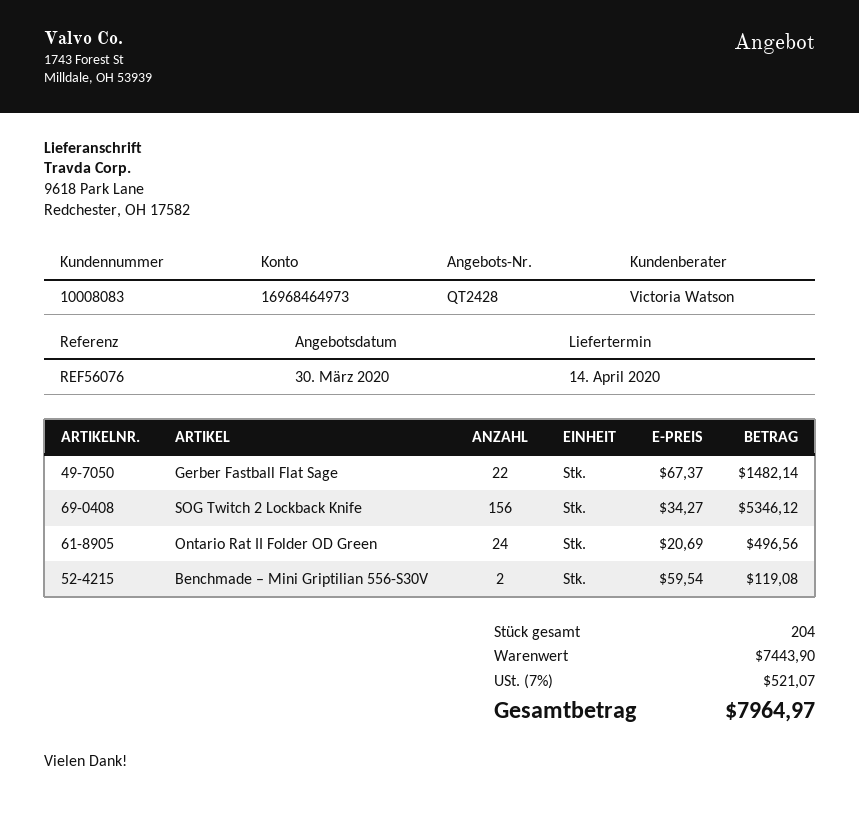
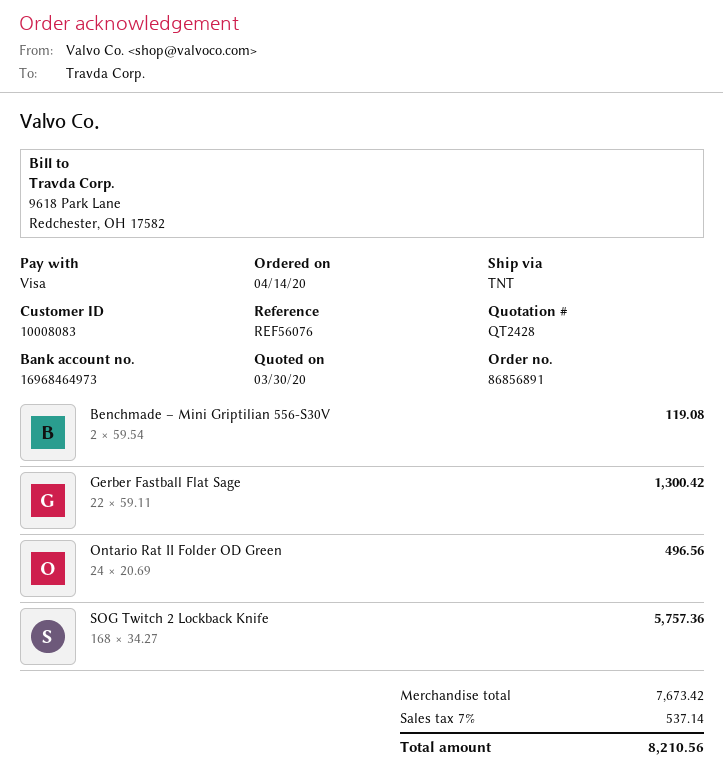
Gerber Fastball Flat Sage: 22 x 67.37 = 1482.14 -> 22 x 59.11 = 1300.42
SOG Twitch 2 Lockback Knife: 156 x 34.27 = 5346.12 -> 168 x 34.27 = 5757.36
subtotal: 7443.90 -> 7673.42
tax: 7% = 521.07 -> 7% = 537.14
total: 7964.97 -> 8210.56

